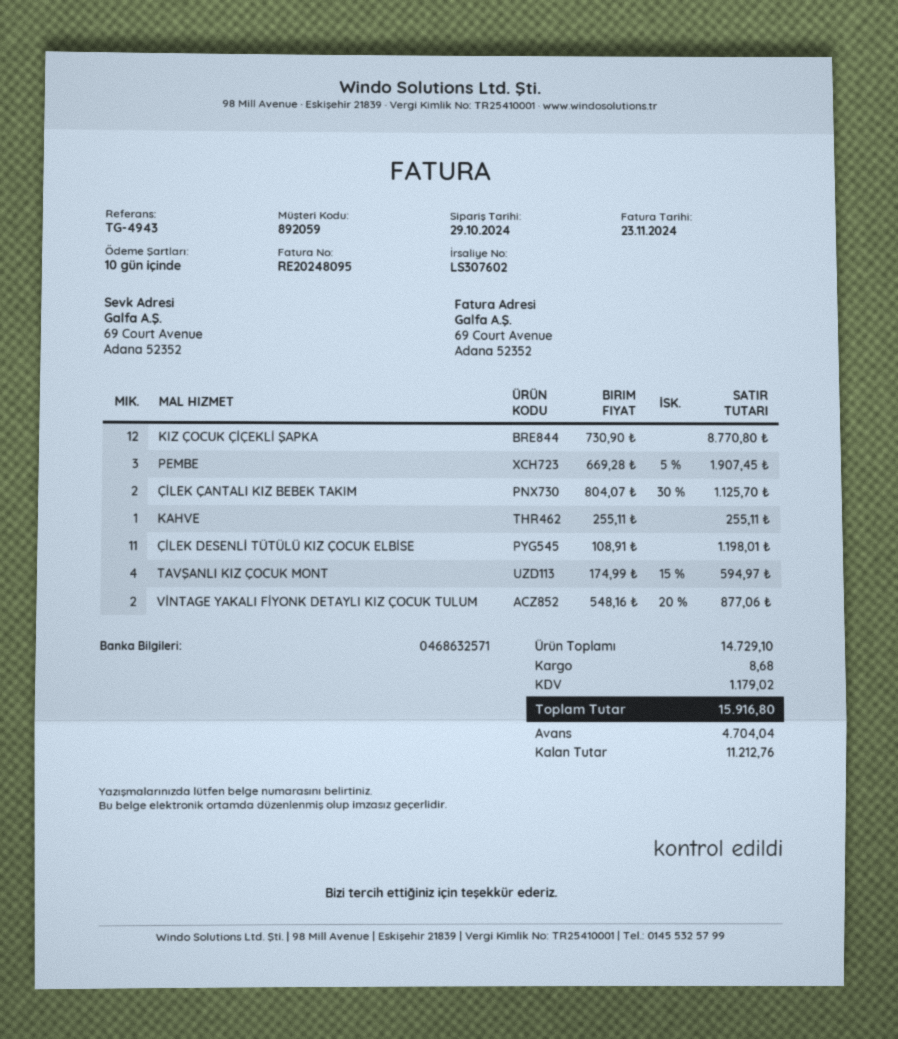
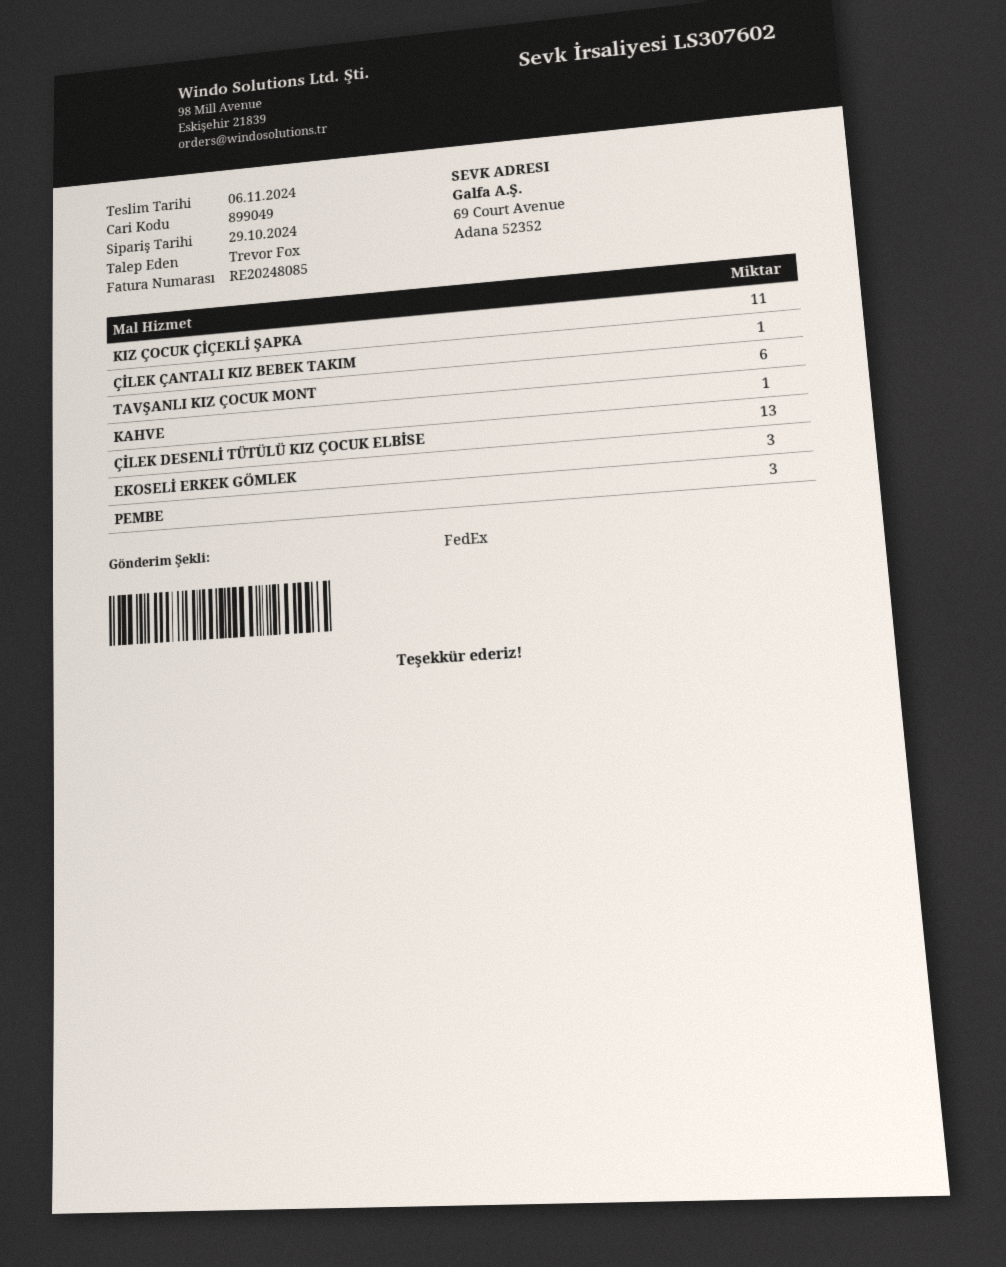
invoice number: RE20248095 -> RE20248085
customer number: 892059 -> 899049
KIZ ÇOCUK ÇİÇEKLİ ŞAPKA: 12 -> 11
ÇİLEK ÇANTALI KIZ BEBEK TAKIM: 2 -> 1
ÇİLEK DESENLİ TÜTÜLÜ KIZ ÇOCUK ELBİSE: 11 -> 13
TAVŞANLI KIZ ÇOCUK MONT: 4 -> 6
VİNTAGE YAKALI FİYONK DETAYLI KIZ ÇOCUK TULUM: 2 -> none
EKOSELİ ERKEK GÖMLEK: none -> 3

